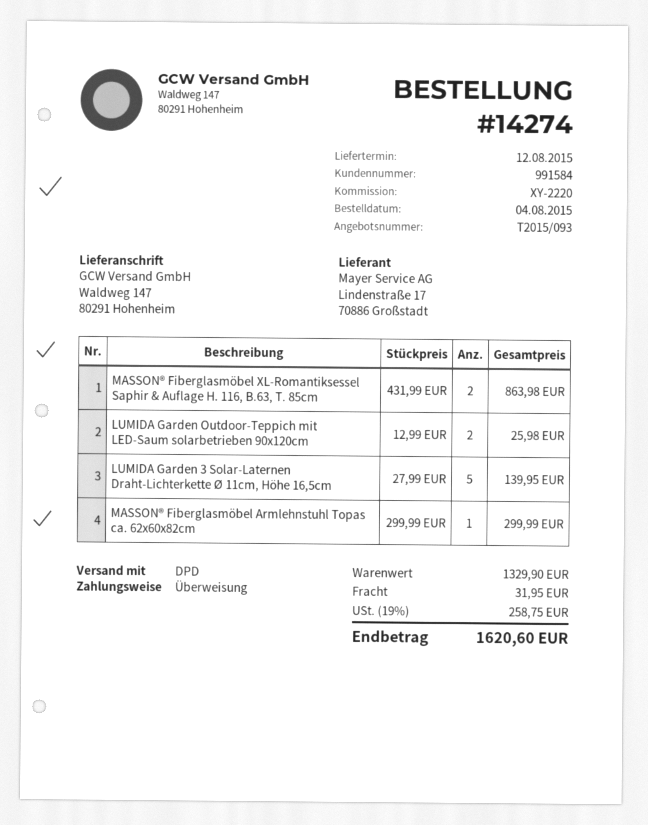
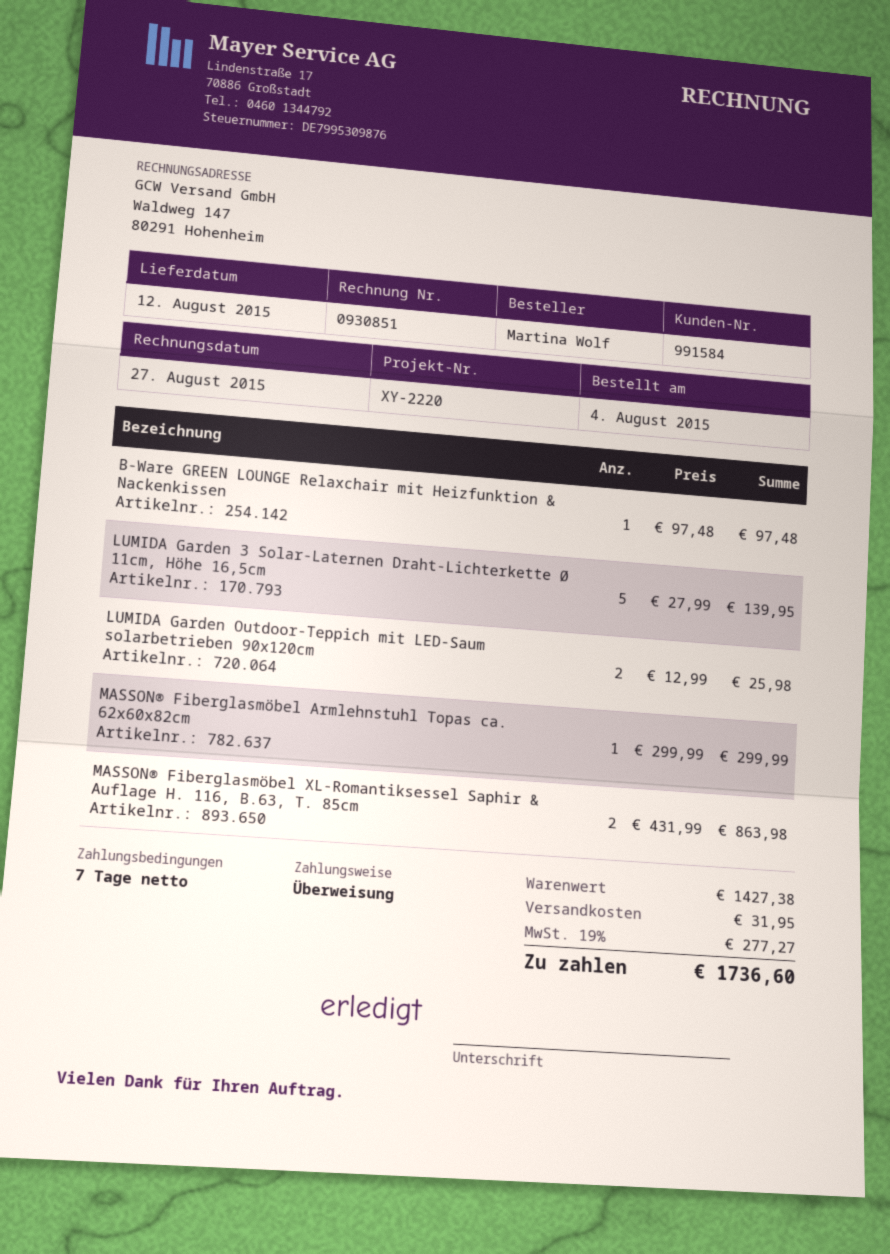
B-Ware GREEN LOUNGE Relaxchair mit Heizfunktion & Nackenkissen: none -> 1 x 97.48 = 97.48
subtotal: 1329.90 -> 1427.38
tax: 19% = 258.75 -> 19% = 277.27
total: 1620.60 -> 1736.60

